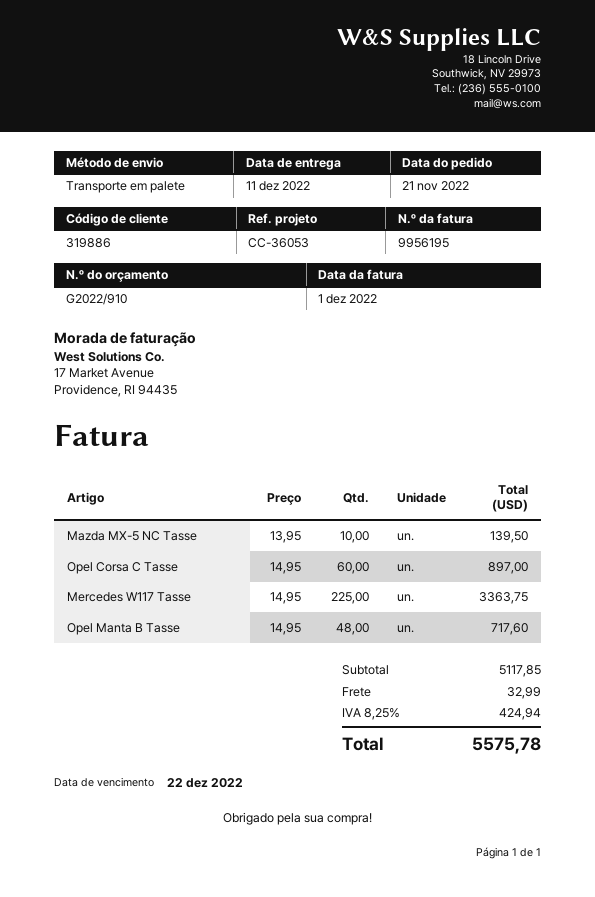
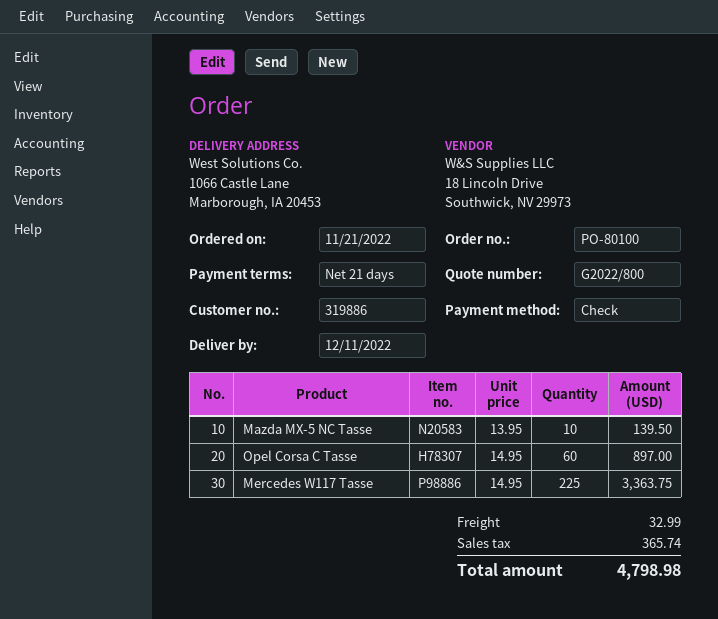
quote number: G2022/910 -> G2022/800
Opel Manta B Tasse: 48 x 14.95 = 717.60 -> none
tax: 424.94 -> 365.74
total: 5575.78 -> 4798.98

